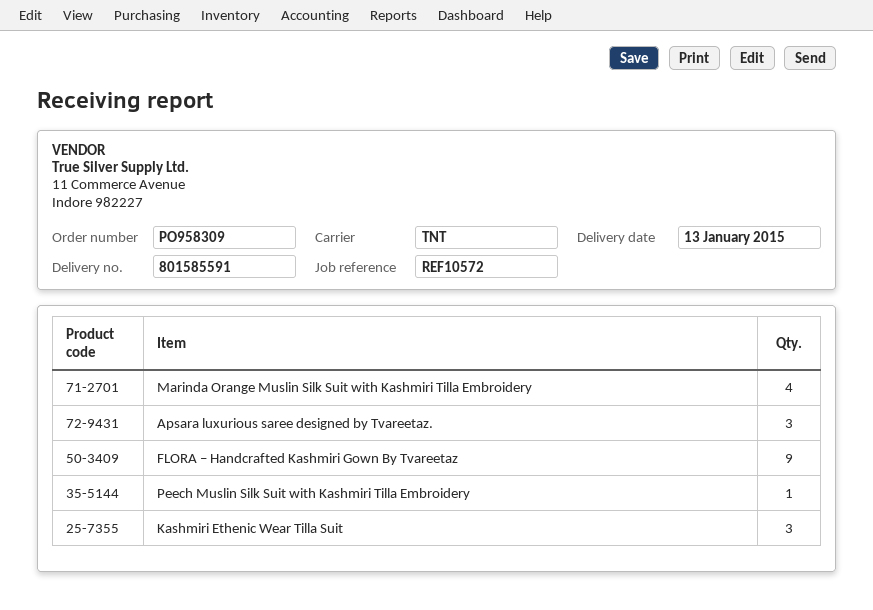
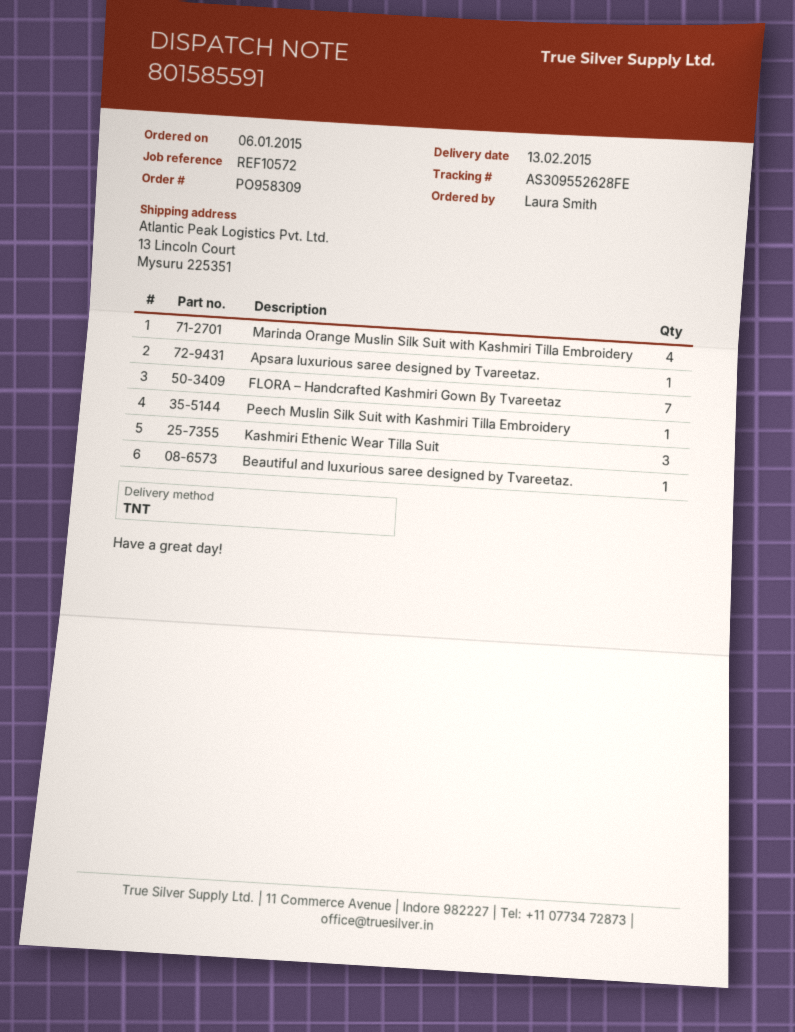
delivery date: 2015-01-13 -> 2015-02-13
Apsara luxurious saree designed by Tvareetaz.: 3 -> 1
FLORA – Handcrafted Kashmiri Gown By Tvareetaz: 9 -> 7
Beautiful and luxurious saree designed by Tvareetaz.: none -> 1

